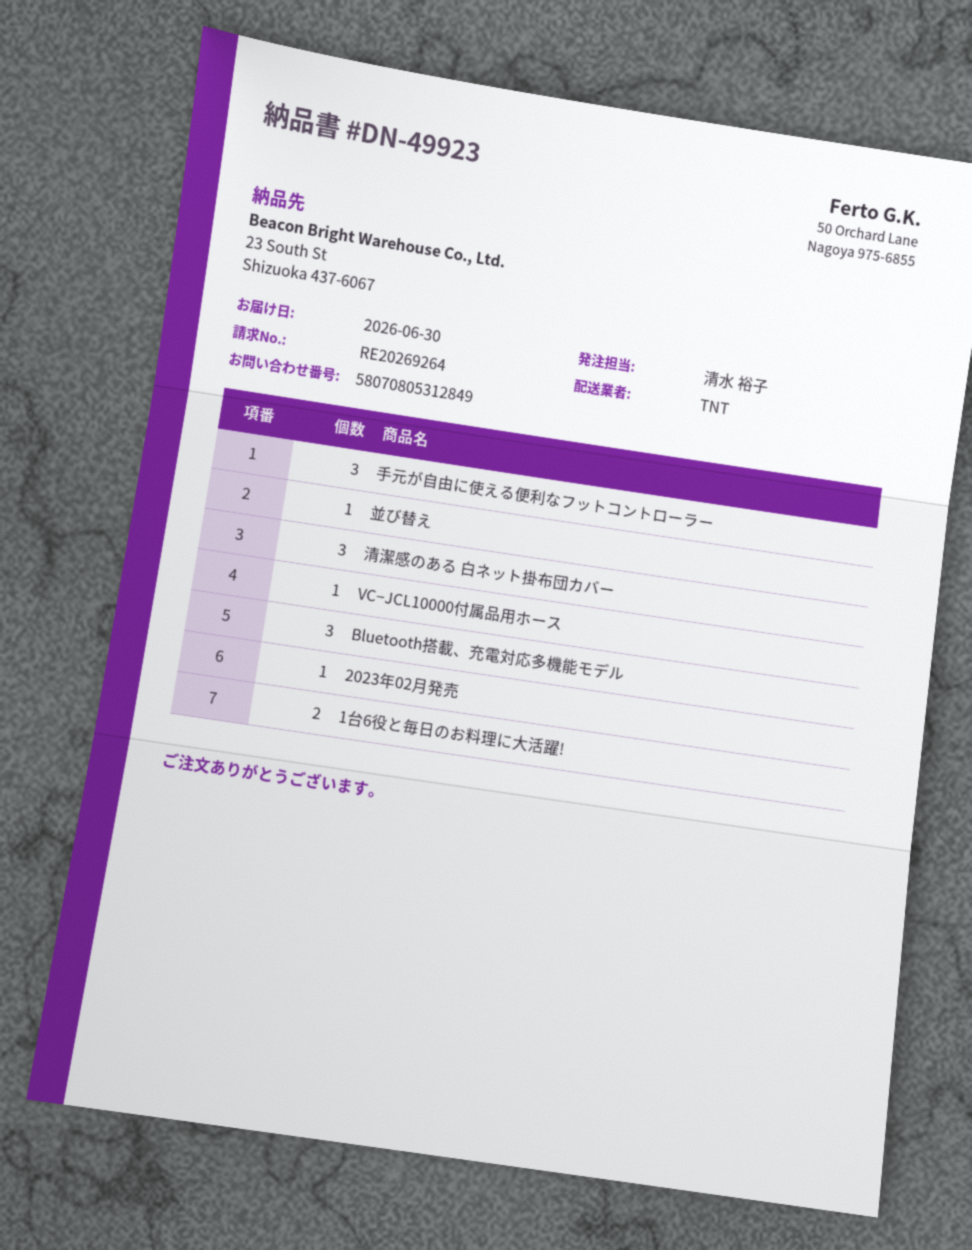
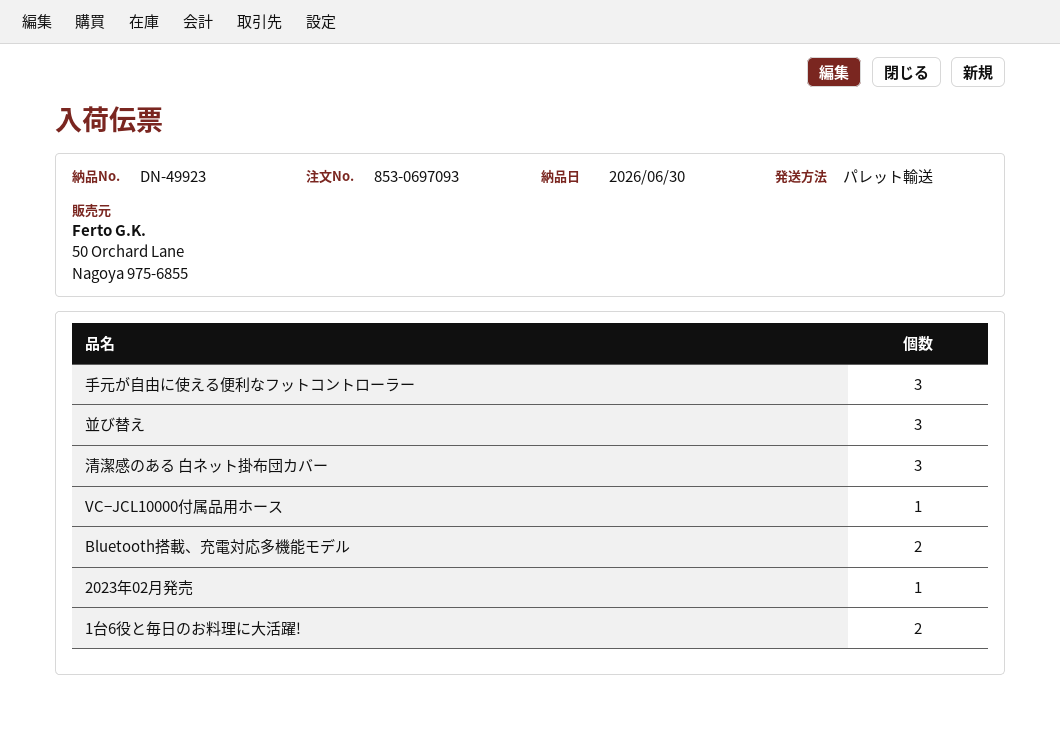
shipping method: TNT -> pallet freight
並び替え: 1 -> 3
Bluetooth搭載、充電対応多機能モデル: 3 -> 2

